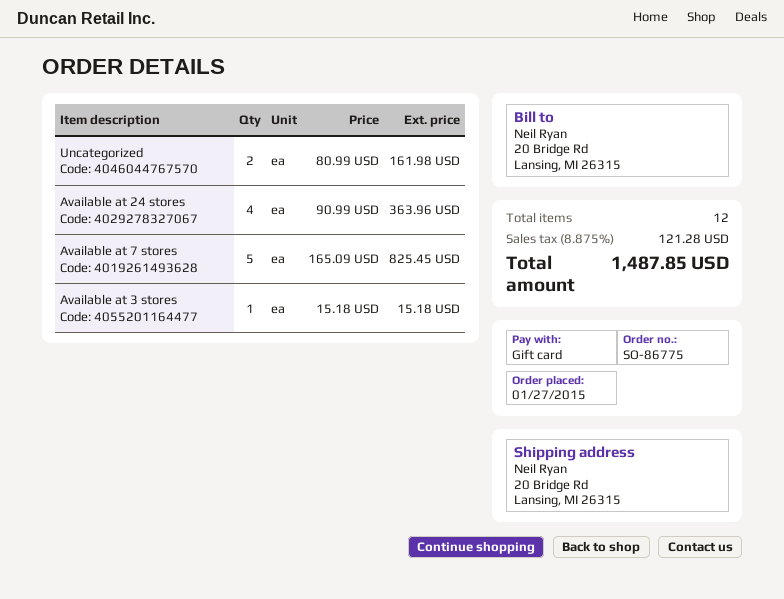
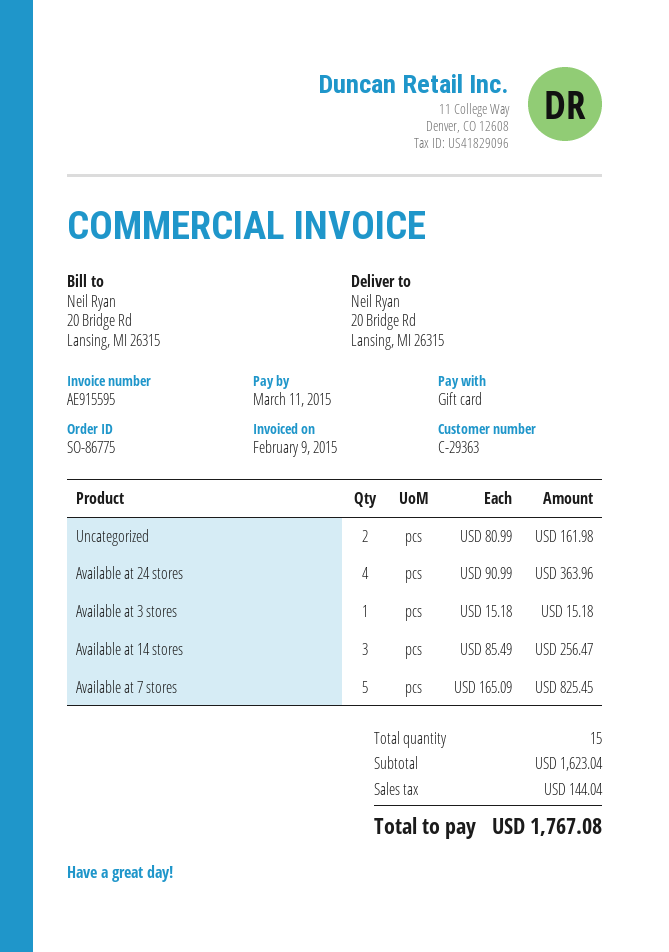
Available at 14 stores: none -> 3 x 85.49 = 256.47
total quantity: 12 -> 15
tax: 121.28 -> 144.04
total: 1487.85 -> 1767.08

